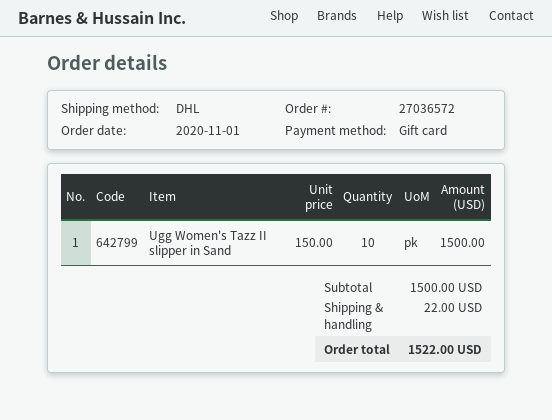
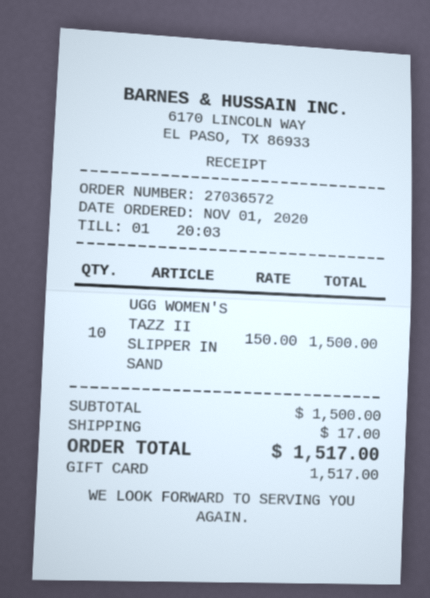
shipping: 22.00 -> 17.00
total: 1522.00 -> 1517.00

